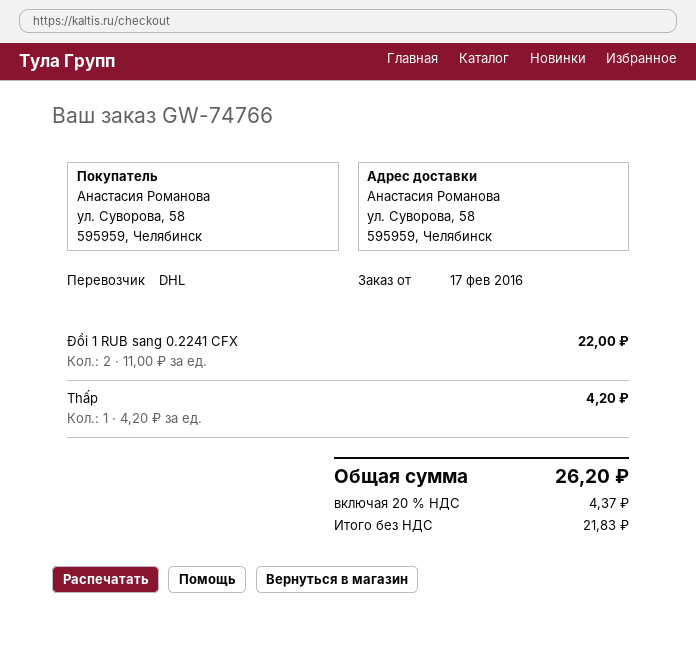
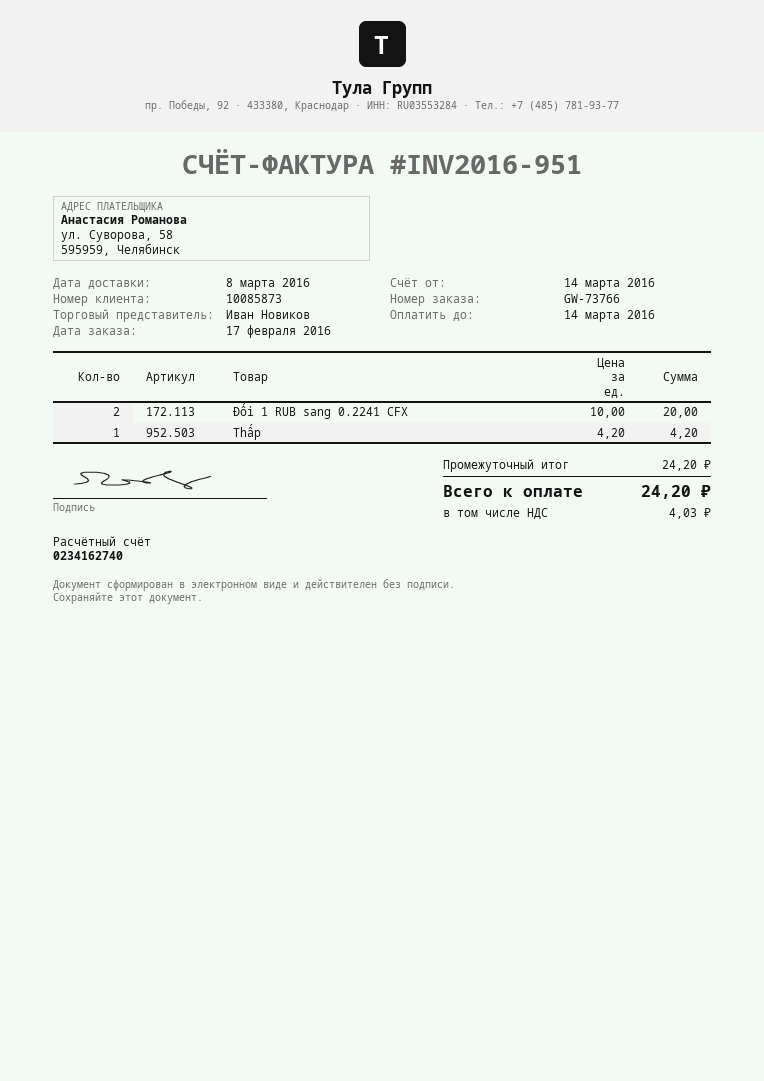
order number: GW-74766 -> GW-73766
Đổi 1 RUB sang 0.2241 CFX: 2 x 11.00 = 22.00 -> 2 x 10.00 = 20.00
tax: 4.37 -> 4.03
total: 26.20 -> 24.20

